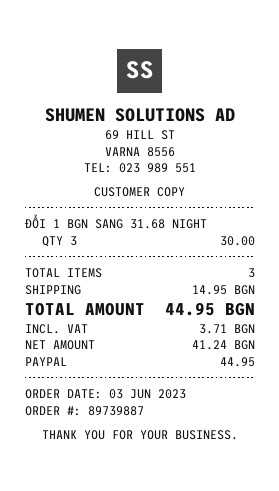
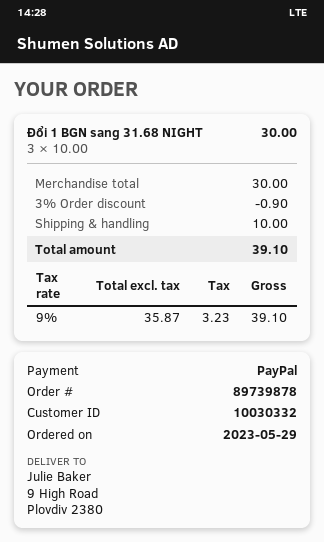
order number: 89739887 -> 89739878
order date: 2023-06-03 -> 2023-05-29
discount: none -> 3% = 0.90
shipping: 14.95 -> 10.00
net: 41.24 -> 35.87
tax: 3.71 -> 3.23
total: 44.95 -> 39.10

